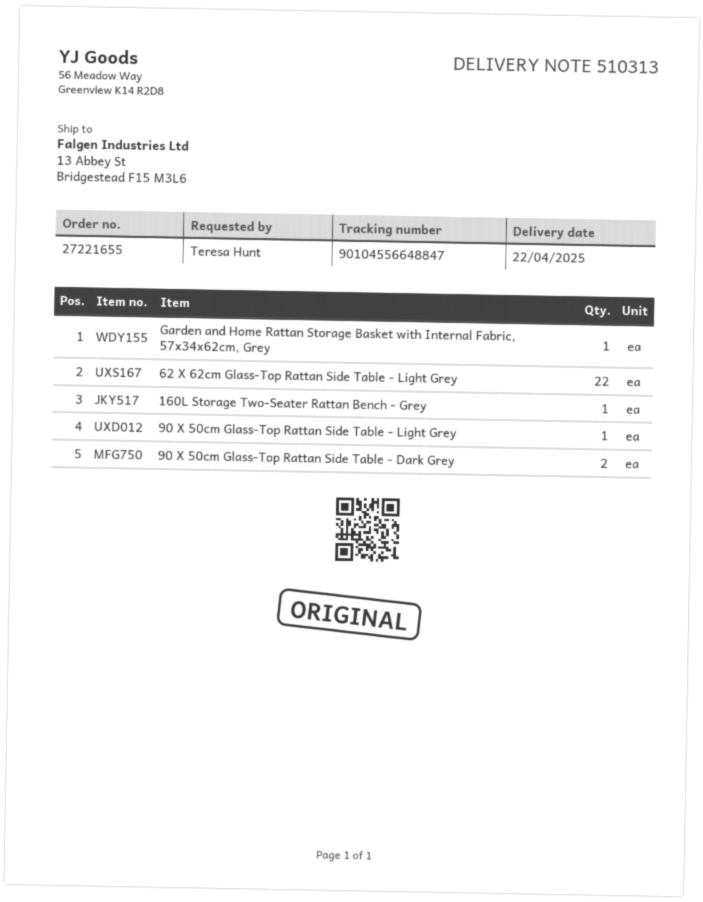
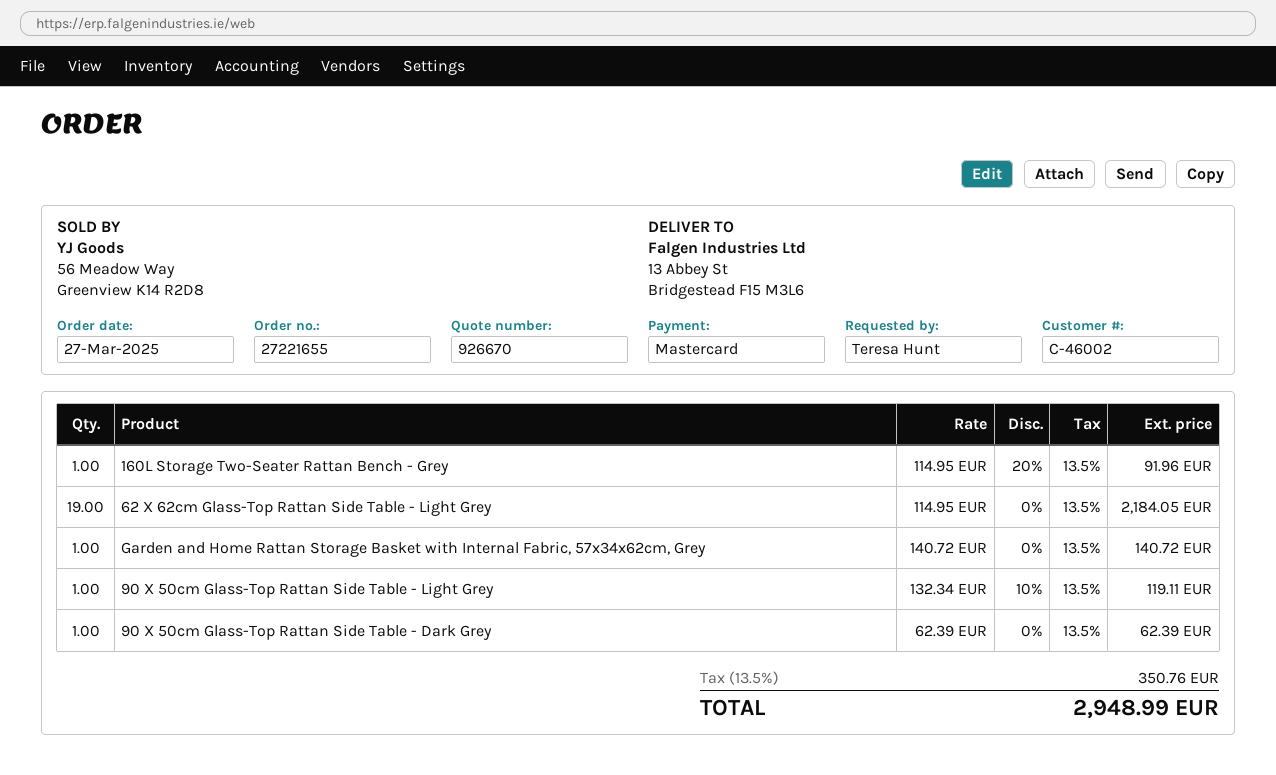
62 X 62cm Glass-Top Rattan Side Table - Light Grey: 22 -> 19
90 X 50cm Glass-Top Rattan Side Table - Dark Grey: 2 -> 1

